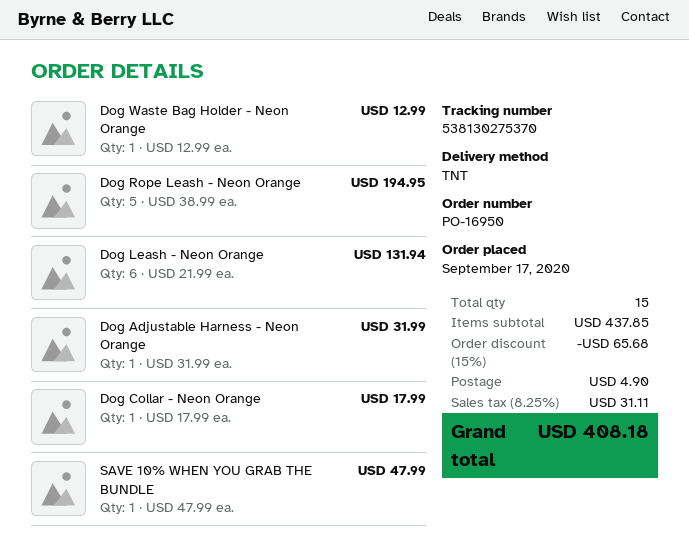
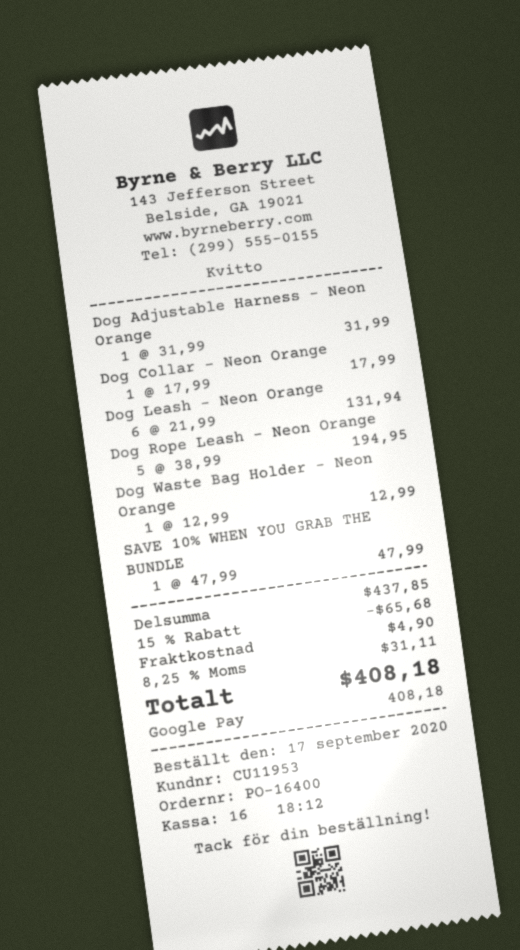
order number: PO-16950 -> PO-16400

